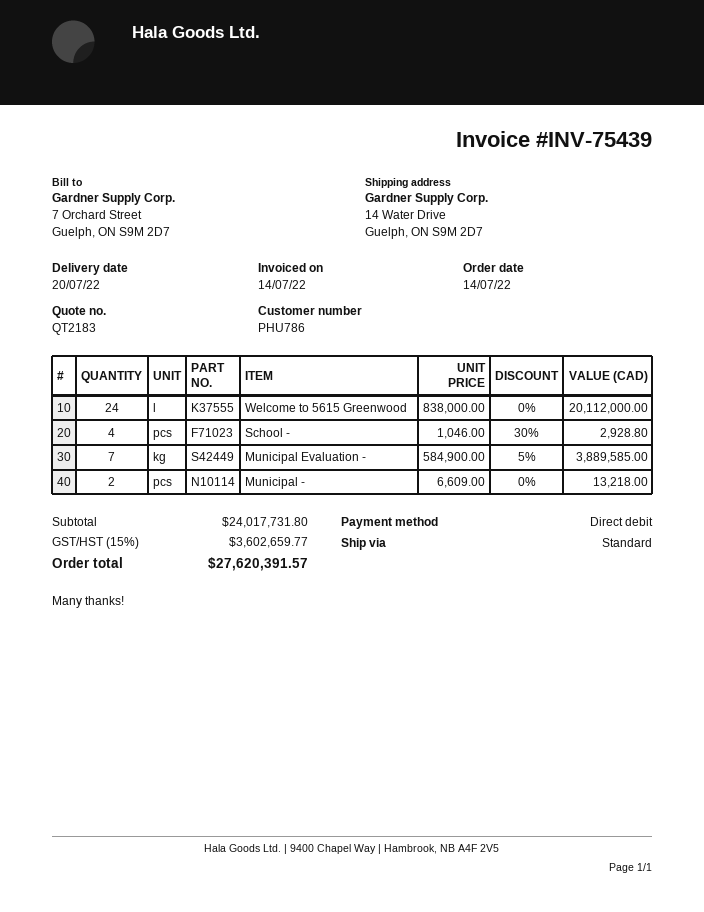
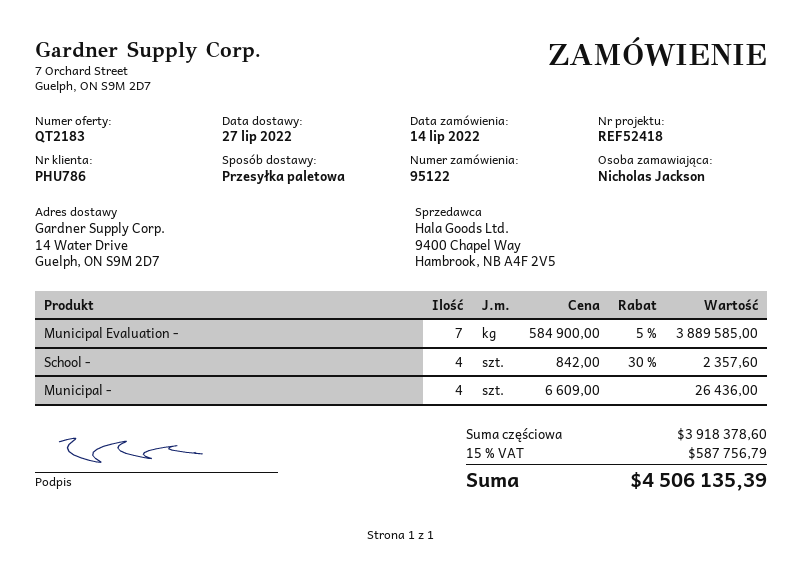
delivery date: 2022-07-20 -> 2022-07-27
shipping method: standard -> pallet freight
Welcome to 5615 Greenwood: 24 x 838000.00 = 20112000.00 -> none
School -: 4 x 1046.00 - 30% = 2928.80 -> 4 x 842.00 - 30% = 2357.60
Municipal -: 2 x 6609.00 = 13218.00 -> 4 x 6609.00 = 26436.00
subtotal: 24017731.80 -> 3918378.60
tax: 15% = 3602659.77 -> 15% = 587756.79
total: 27620391.57 -> 4506135.39

